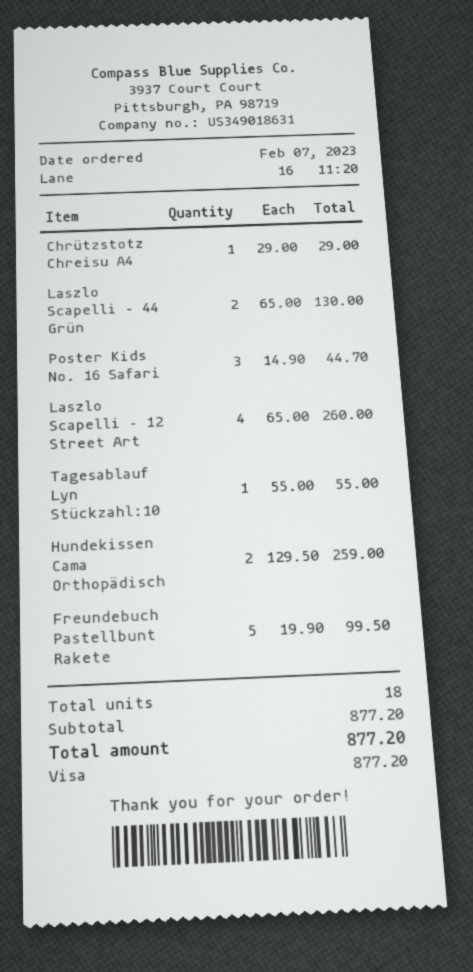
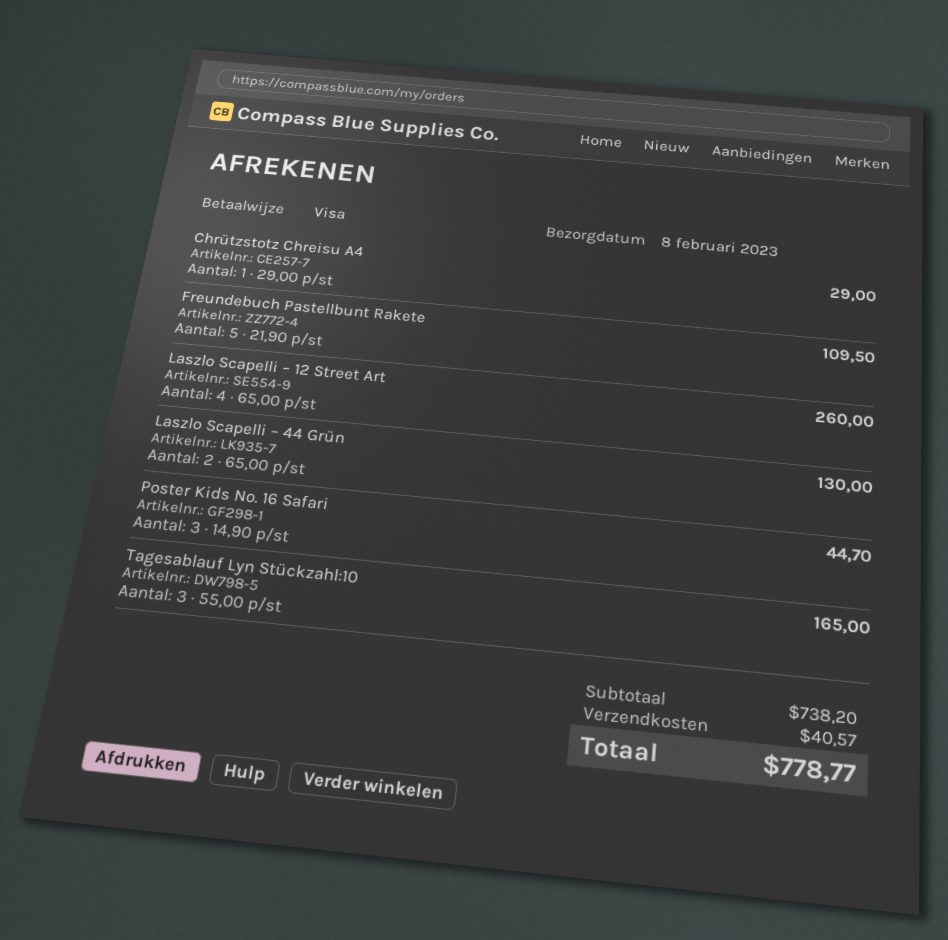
Tagesablauf Lyn Stückzahl:10: 1 x 55.00 = 55.00 -> 3 x 55.00 = 165.00
Hundekissen Cama Orthopädisch: 2 x 129.50 = 259.00 -> none
Freundebuch Pastellbunt Rakete: 5 x 19.90 = 99.50 -> 5 x 21.90 = 109.50
subtotal: 877.20 -> 738.20
shipping: none -> 40.57
total: 877.20 -> 778.77

